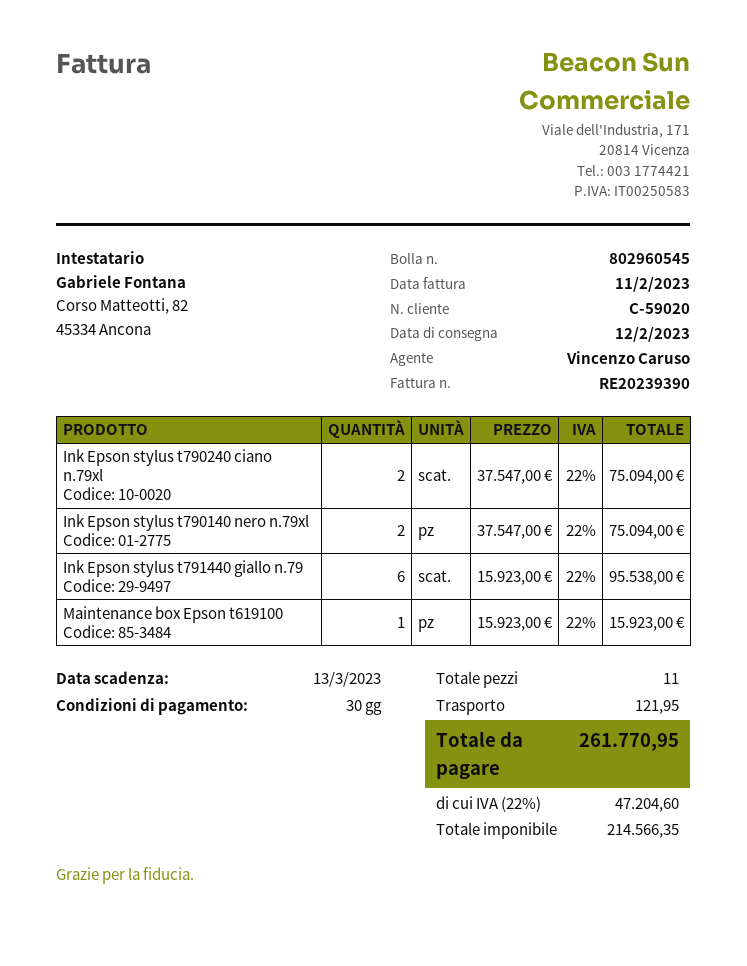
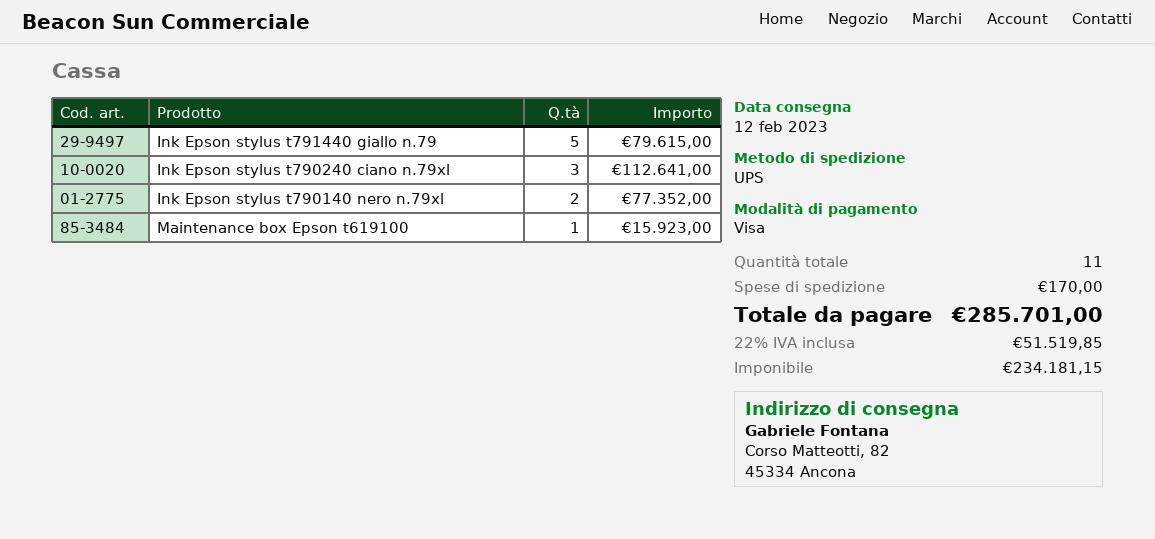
Ink Epson stylus t790240 ciano n.79xl: 2 for 75094.00 -> 3 for 112641.00
Ink Epson stylus t790140 nero n.79xl: 2 for 75094.00 -> 2 for 77352.00
Ink Epson stylus t791440 giallo n.79: 6 for 95538.00 -> 5 for 79615.00
shipping: 121.95 -> 170.00
net: 214566.35 -> 234181.15
tax: 22% = 47204.60 -> 22% = 51519.85
total: 261770.95 -> 285701.00

